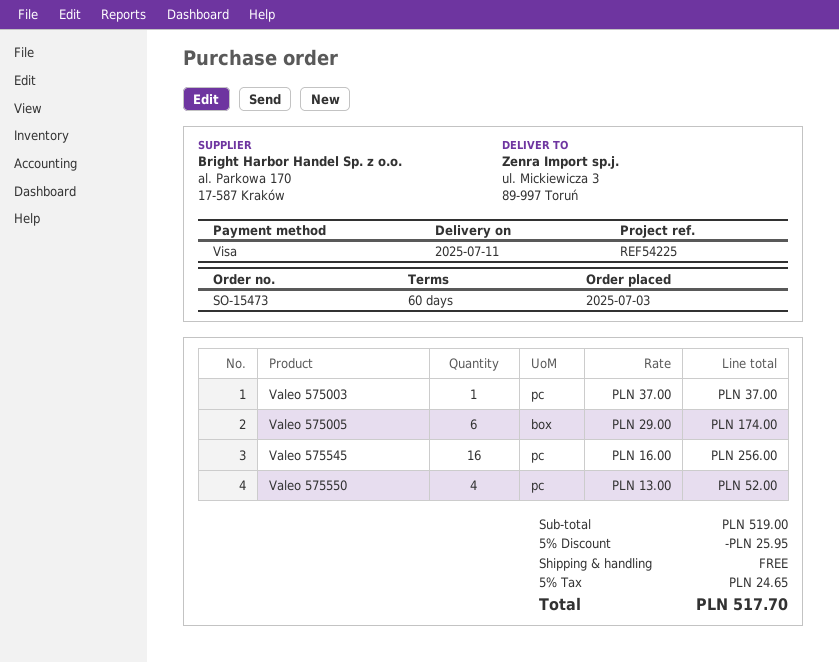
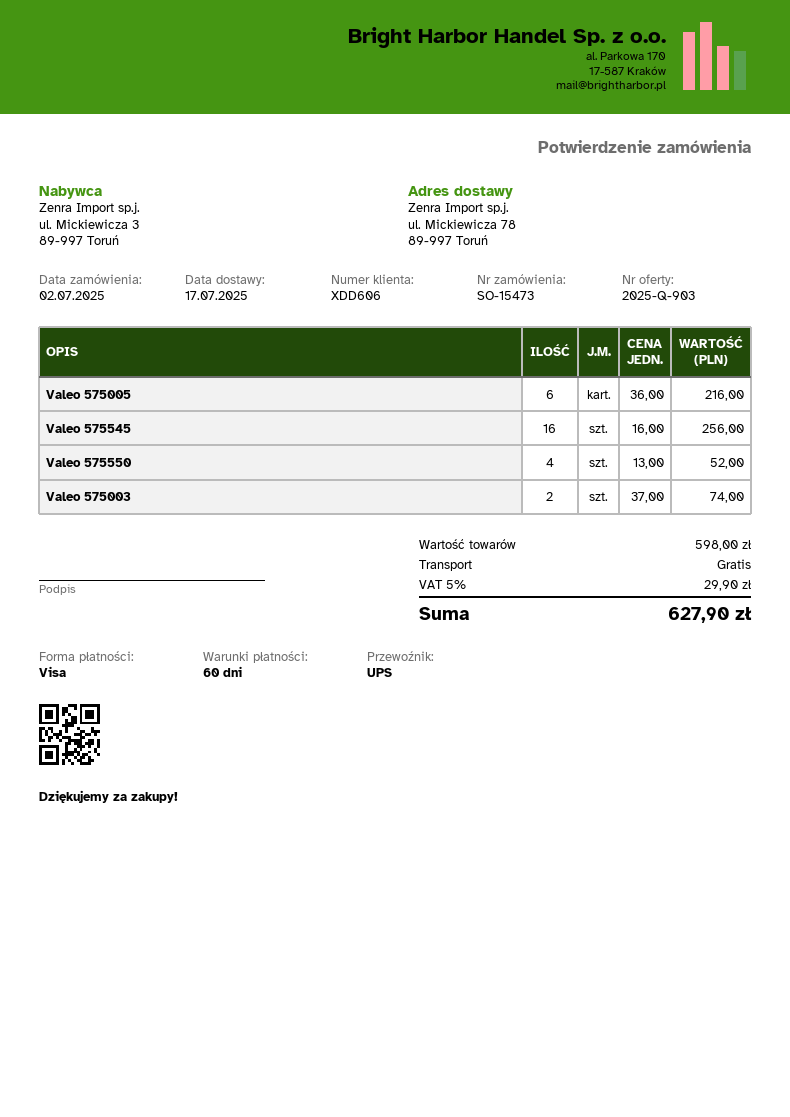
order date: 2025-07-03 -> 2025-07-02
delivery date: 2025-07-11 -> 2025-07-17
ship to: ul. Mickiewicza 3, 89-997 Toruń -> ul. Mickiewicza 78, 89-997 Toruń
Valeo 575003: 1 x 37.00 = 37.00 -> 2 x 37.00 = 74.00
Valeo 575005: 6 x 29.00 = 174.00 -> 6 x 36.00 = 216.00
subtotal: 519.00 -> 598.00
discount: 5% = 25.95 -> none
tax: 5% = 24.65 -> 5% = 29.90
total: 517.70 -> 627.90

